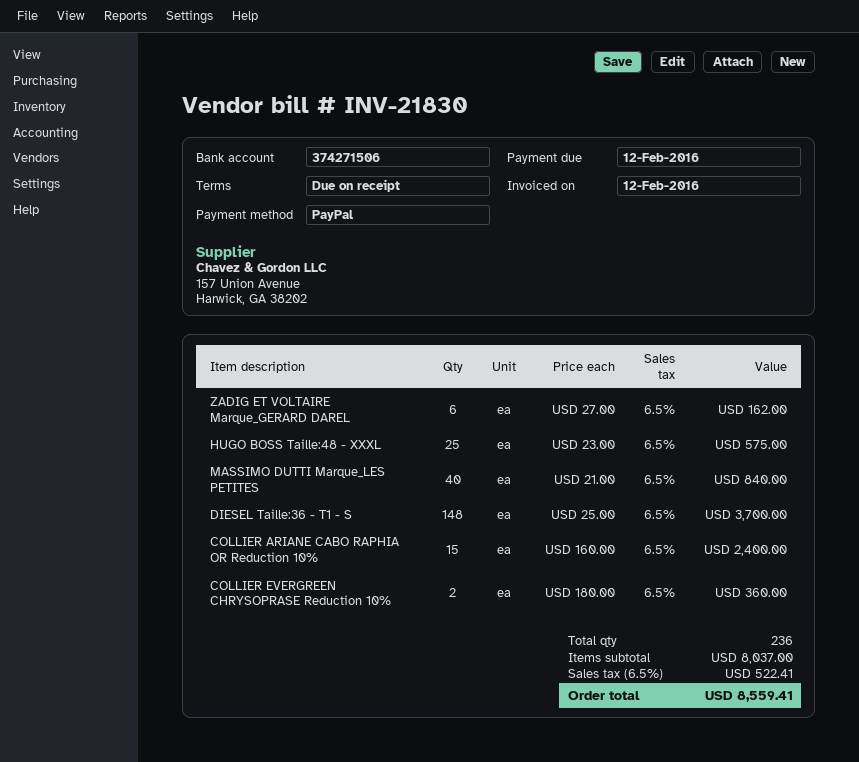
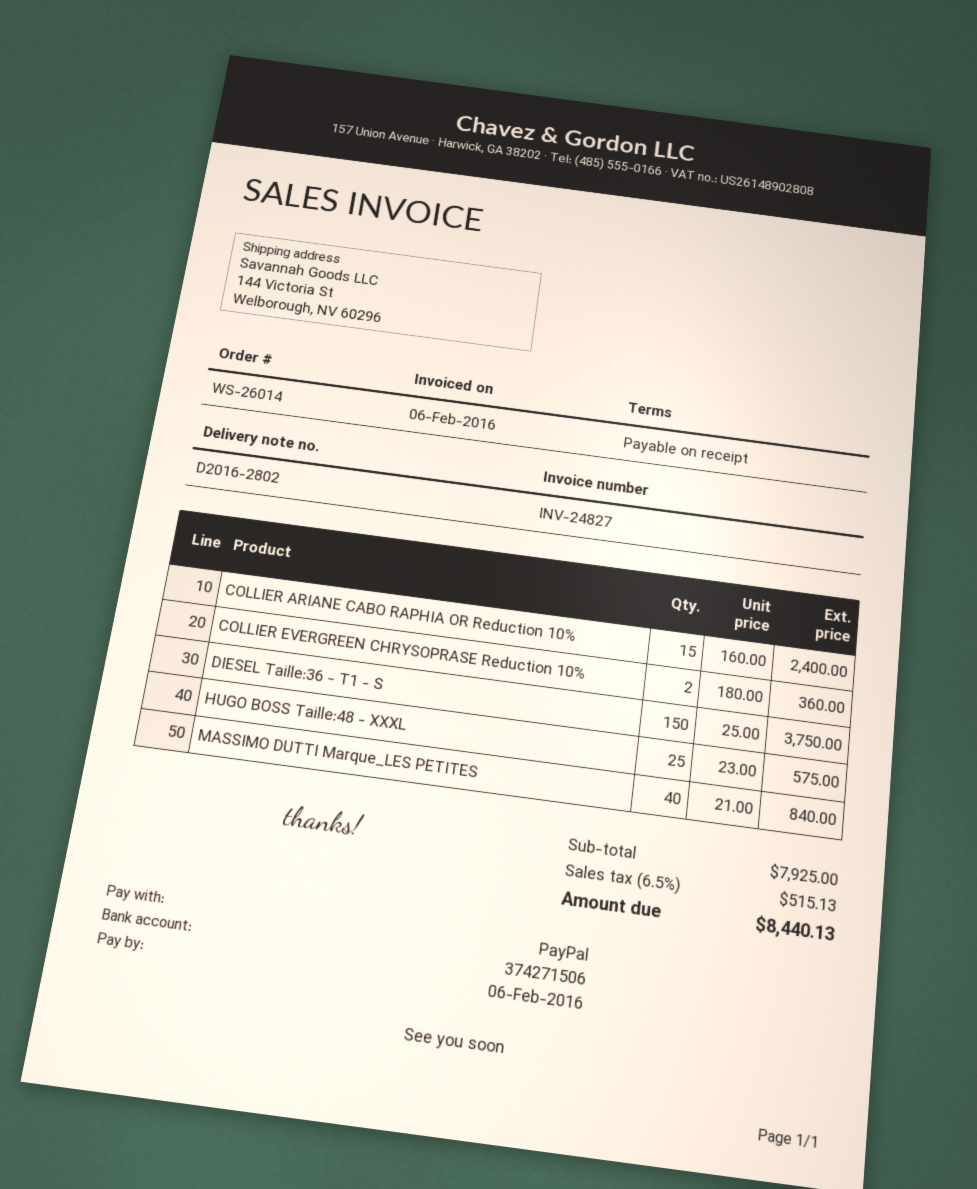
invoice number: INV-21830 -> INV-24827
invoice date: 2016-02-12 -> 2016-02-06
due date: 2016-02-12 -> 2016-02-06
ZADIG ET VOLTAIRE Marque_GERARD DAREL: 6 x 27.00 = 162.00 -> none
DIESEL Taille:36 - T1 - S: 148 x 25.00 = 3700.00 -> 150 x 25.00 = 3750.00
subtotal: 8037.00 -> 7925.00
tax: 6.5% = 522.41 -> 6.5% = 515.13
total: 8559.41 -> 8440.13

